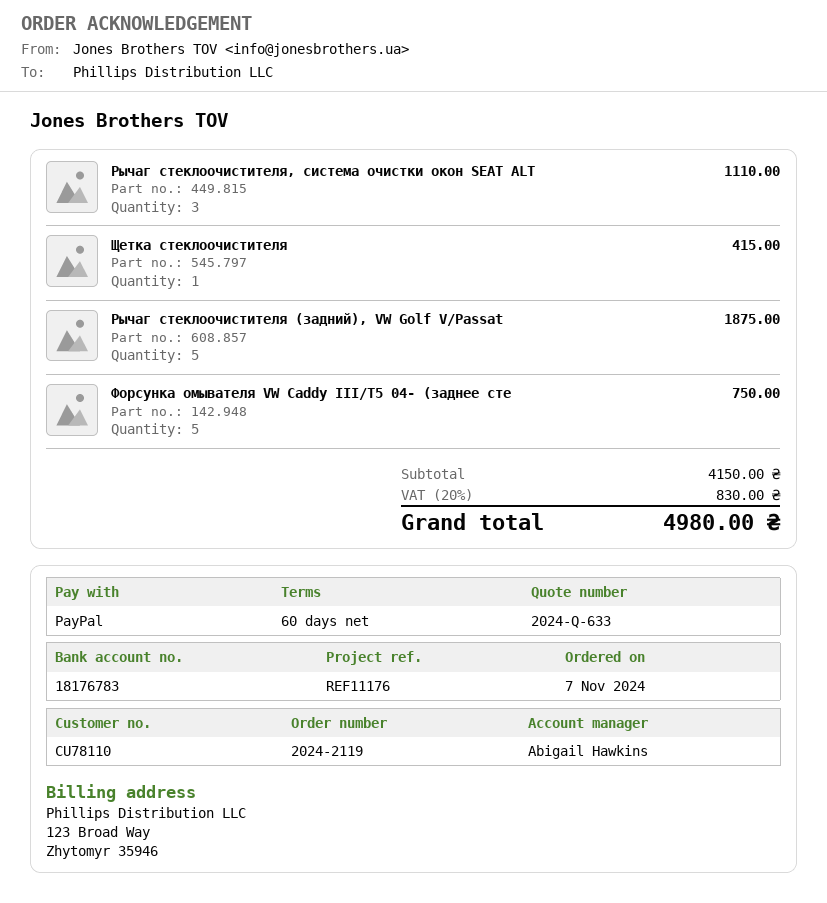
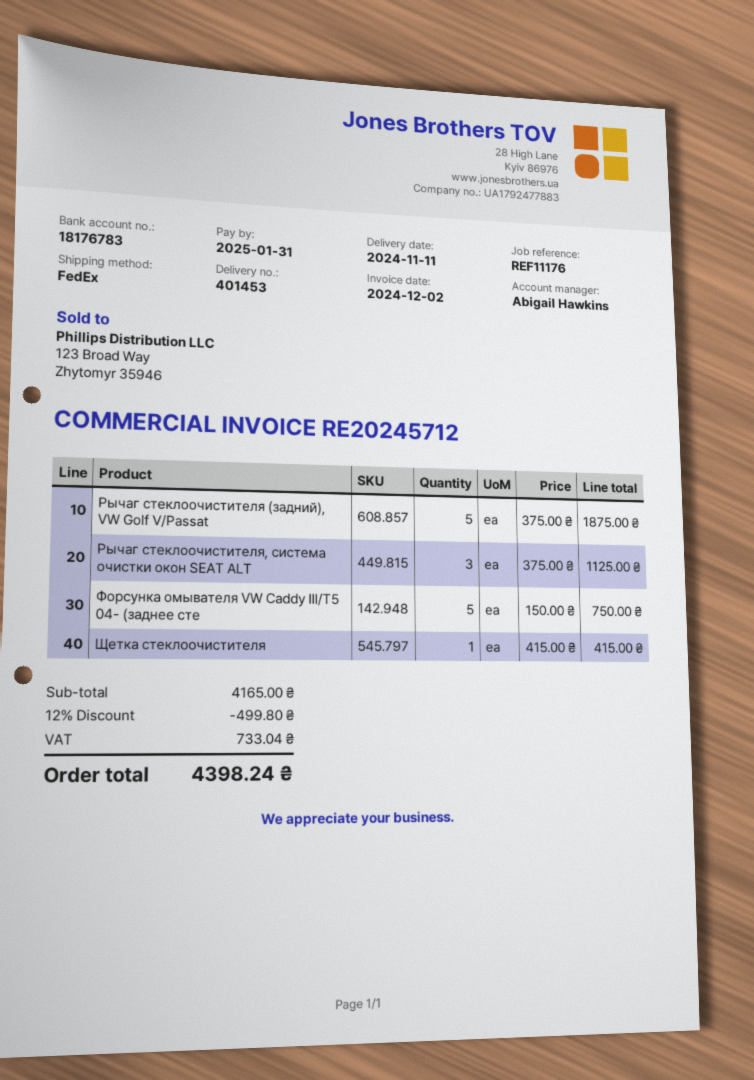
Рычаг стеклоочистителя, система очистки окон SEAT ALT: 3 for 1110.00 -> 3 for 1125.00
subtotal: 4150.00 -> 4165.00
discount: none -> 12% = 499.80
tax: 830.00 -> 733.04
total: 4980.00 -> 4398.24

